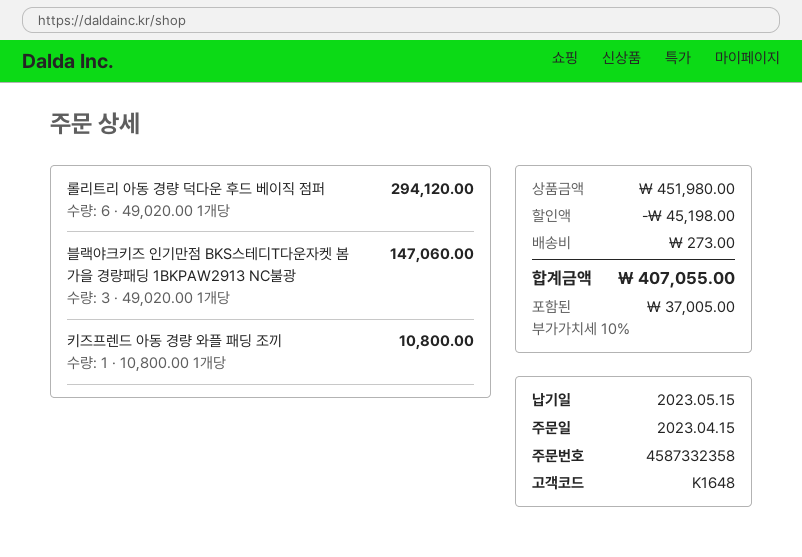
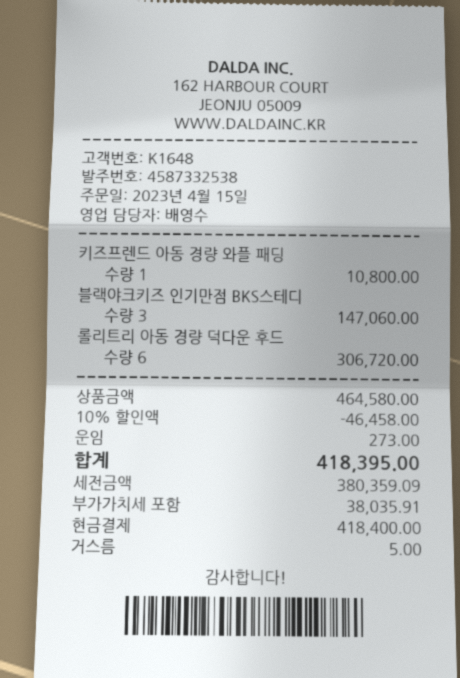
order number: 4587332358 -> 4587332538
롤리트리 아동 경량 덕다운 후드 베이직 점퍼: 6 for 294120.00 -> 6 for 306720.00
subtotal: 451980.00 -> 464580.00
discount: 45198.00 -> 46458.00
tax: 37005.00 -> 38035.91
total: 407055.00 -> 418395.00

